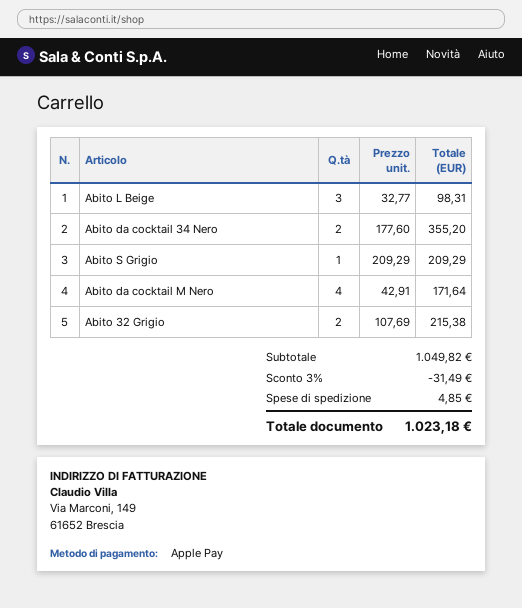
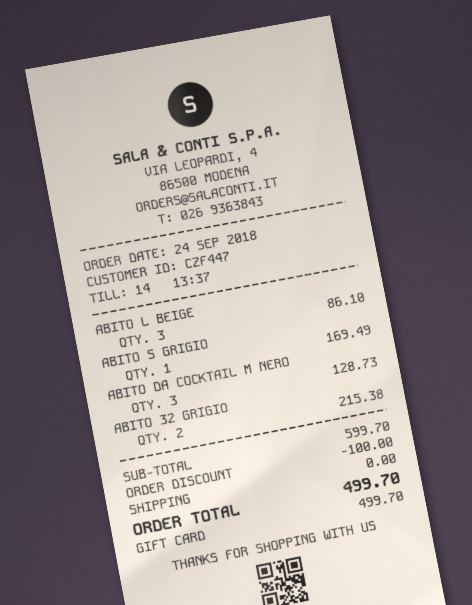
payment method: Apple Pay -> gift card
Abito L Beige: 3 for 98.31 -> 3 for 86.10
Abito da cocktail 34 Nero: 2 for 355.20 -> none
Abito S Grigio: 1 for 209.29 -> 1 for 169.49
Abito da cocktail M Nero: 4 for 171.64 -> 3 for 128.73
subtotal: 1049.82 -> 599.70
discount: 31.49 -> 100.00
shipping: 4.85 -> 0.00
total: 1023.18 -> 499.70

